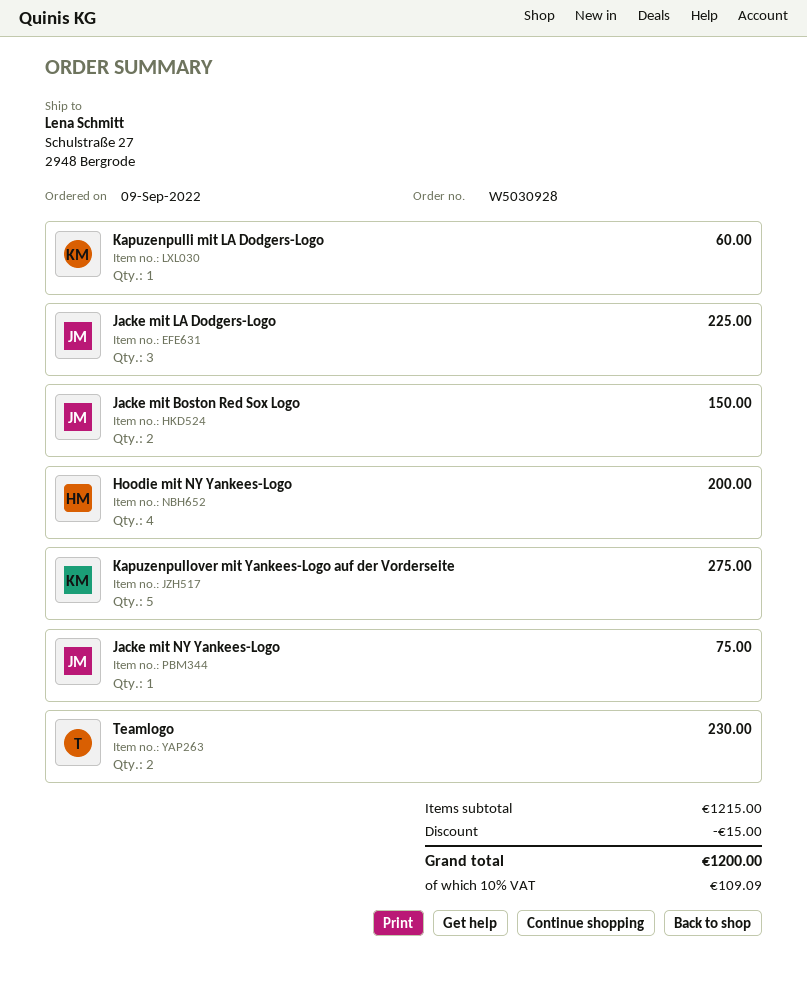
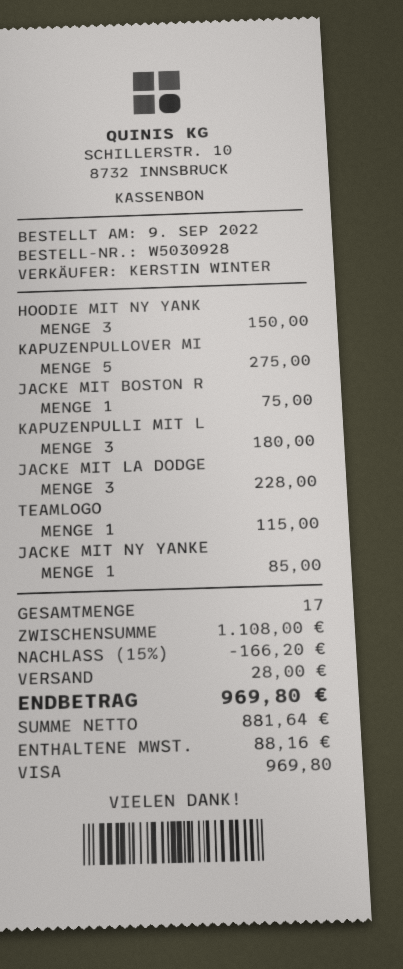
Kapuzenpulli mit LA Dodgers-Logo: 1 for 60.00 -> 3 for 180.00
Jacke mit LA Dodgers-Logo: 3 for 225.00 -> 3 for 228.00
Jacke mit Boston Red Sox Logo: 2 for 150.00 -> 1 for 75.00
Hoodie mit NY Yankees-Logo: 4 for 200.00 -> 3 for 150.00
Jacke mit NY Yankees-Logo: 1 for 75.00 -> 1 for 85.00
Teamlogo: 2 for 230.00 -> 1 for 115.00
subtotal: 1215.00 -> 1108.00
discount: 15.00 -> 166.20
shipping: none -> 28.00
tax: 109.09 -> 88.16
total: 1200.00 -> 969.80

